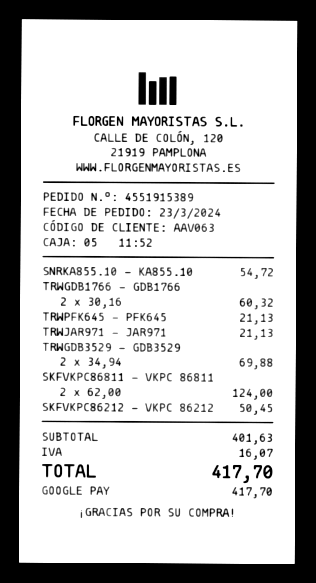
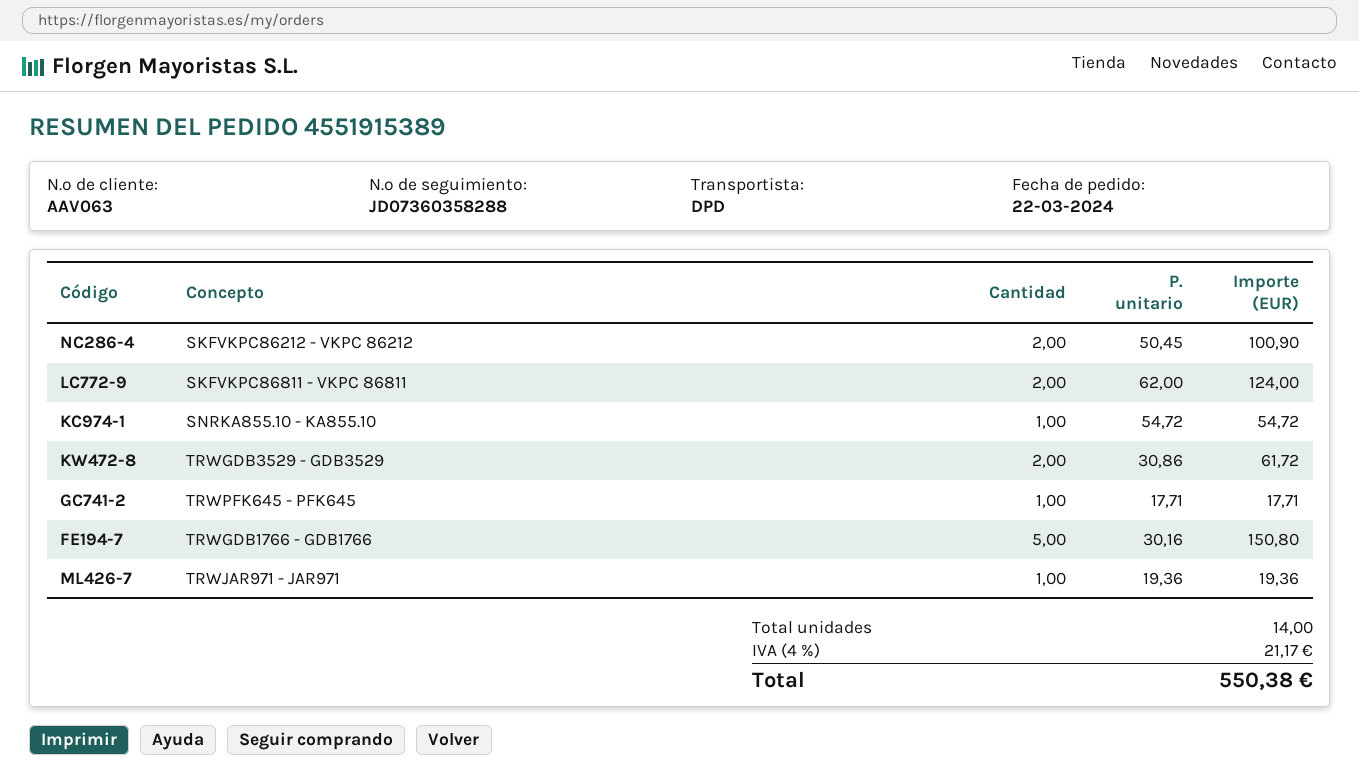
order date: 2024-03-23 -> 2024-03-22
TRWGDB1766 - GDB1766: 2 x 30.16 = 60.32 -> 5 x 30.16 = 150.80
TRWPFK645 - PFK645: 1 x 21.13 = 21.13 -> 1 x 17.71 = 17.71
TRWJAR971 - JAR971: 1 x 21.13 = 21.13 -> 1 x 19.36 = 19.36
TRWGDB3529 - GDB3529: 2 x 34.94 = 69.88 -> 2 x 30.86 = 61.72
SKFVKPC86212 - VKPC 86212: 1 x 50.45 = 50.45 -> 2 x 50.45 = 100.90
tax: 16.07 -> 21.17
total: 417.70 -> 550.38

